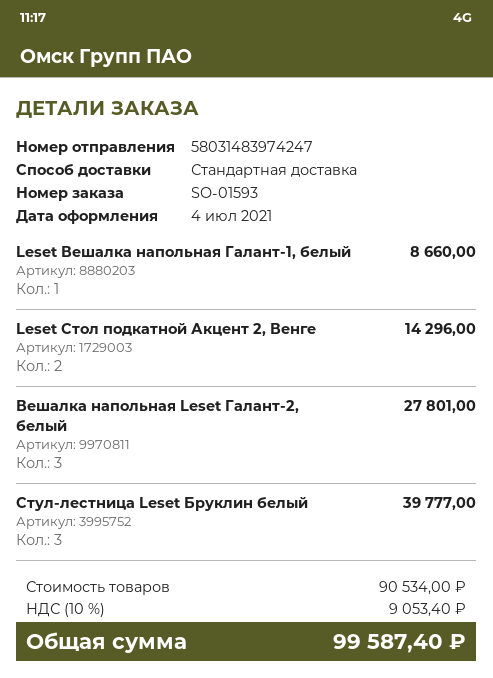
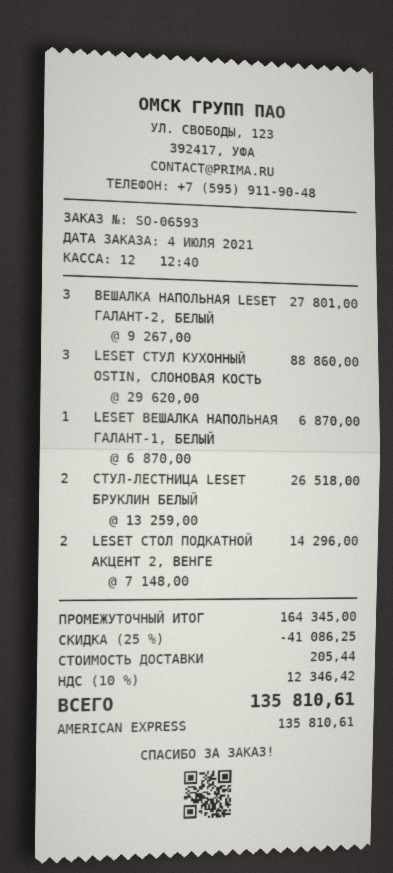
order number: SO-01593 -> SO-06593
Leset Вешалка напольная Галант-1, белый: 1 for 8660.00 -> 1 for 6870.00
Стул-лестница Leset Бруклин белый: 3 for 39777.00 -> 2 for 26518.00
LESET СТУЛ КУХОННЫЙ OSTIN, СЛОНОВАЯ КОСТЬ: none -> 3 for 88860.00
subtotal: 90534.00 -> 164345.00
discount: none -> 25% = 41086.25
shipping: none -> 205.44
tax: 10% = 9053.40 -> 10% = 12346.42
total: 99587.40 -> 135810.61

